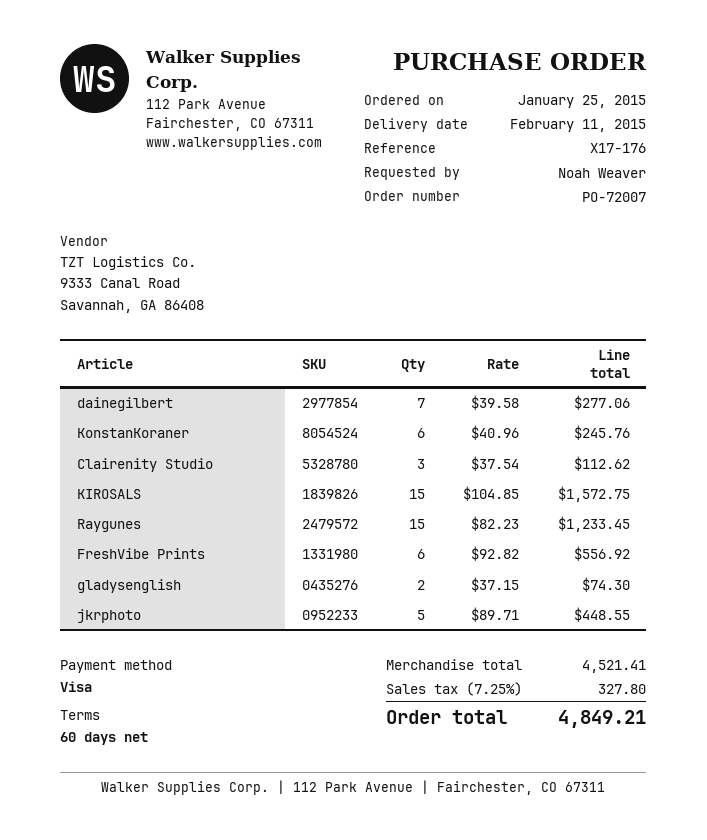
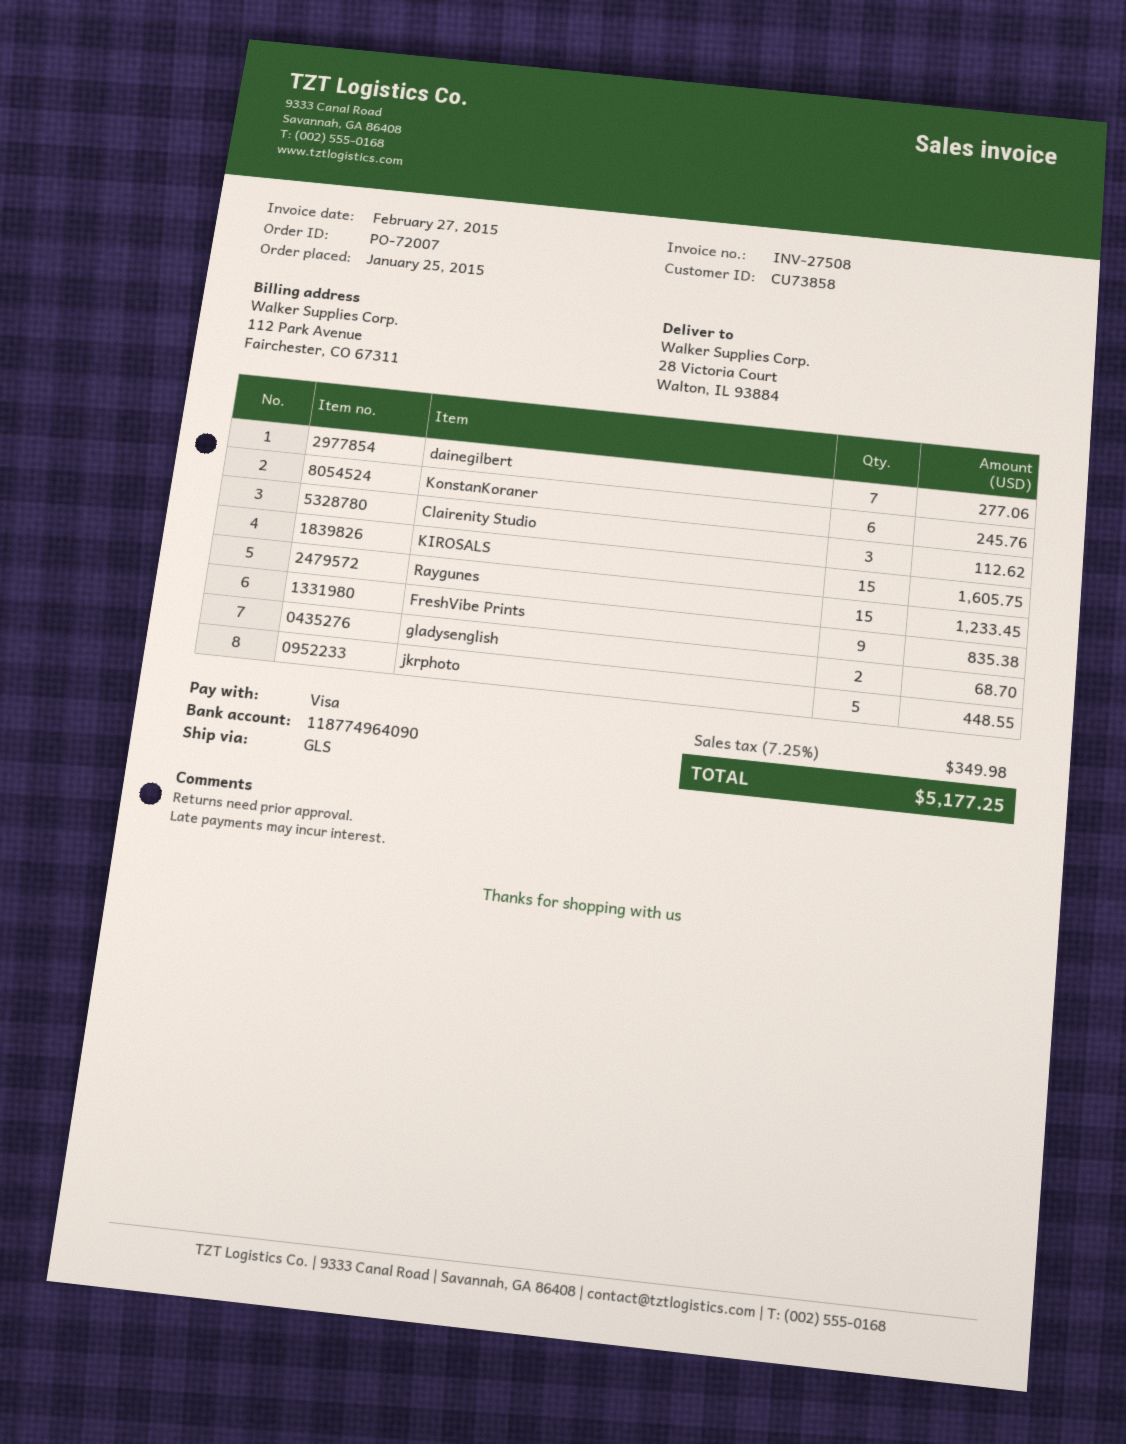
KIROSALS: 15 for 1572.75 -> 15 for 1605.75
FreshVibe Prints: 6 for 556.92 -> 9 for 835.38
gladysenglish: 2 for 74.30 -> 2 for 68.70
tax: 7.25% = 327.80 -> 7.25% = 349.98
total: 4849.21 -> 5177.25

